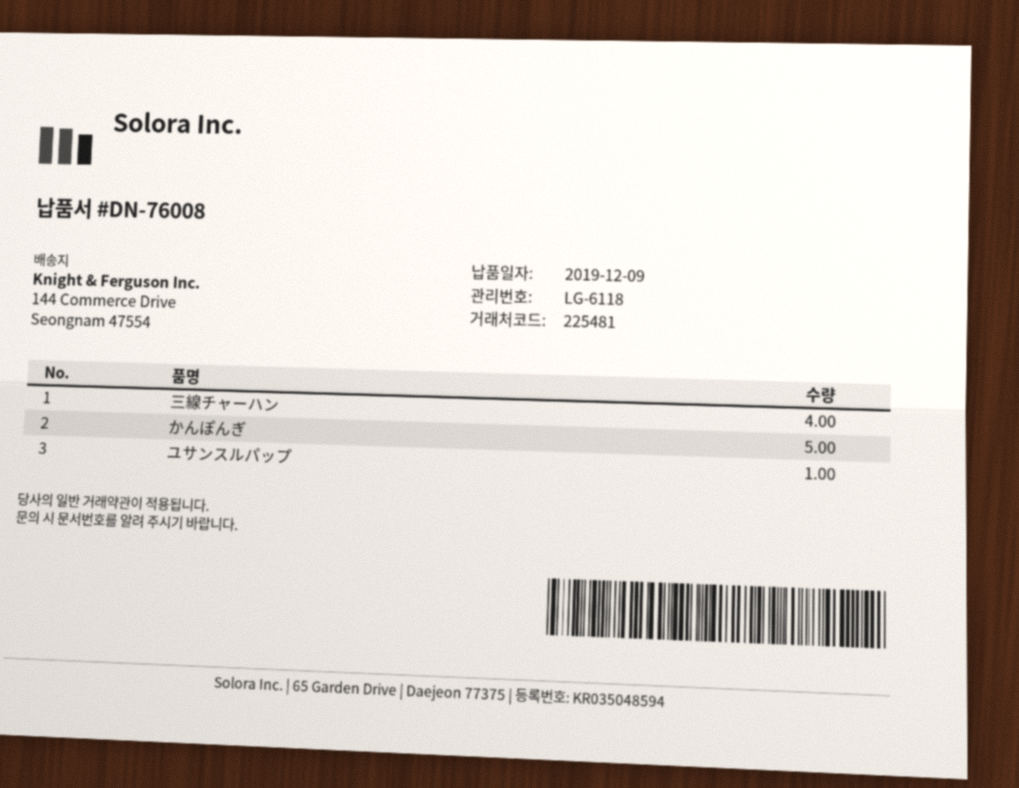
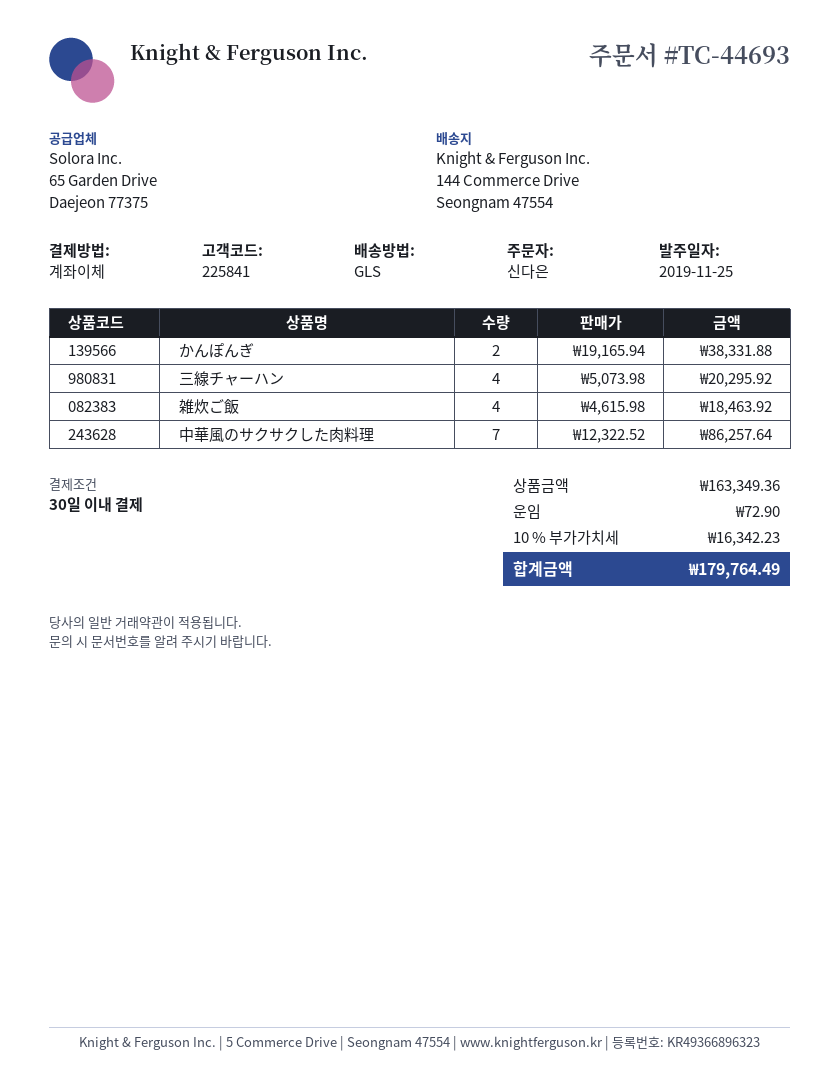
customer number: 225481 -> 225841
かんぽんぎ: 5 -> 2
ユサンスルパップ: 1 -> none
雑炊ご飯: none -> 4
中華風のサクサクした肉料理: none -> 7

